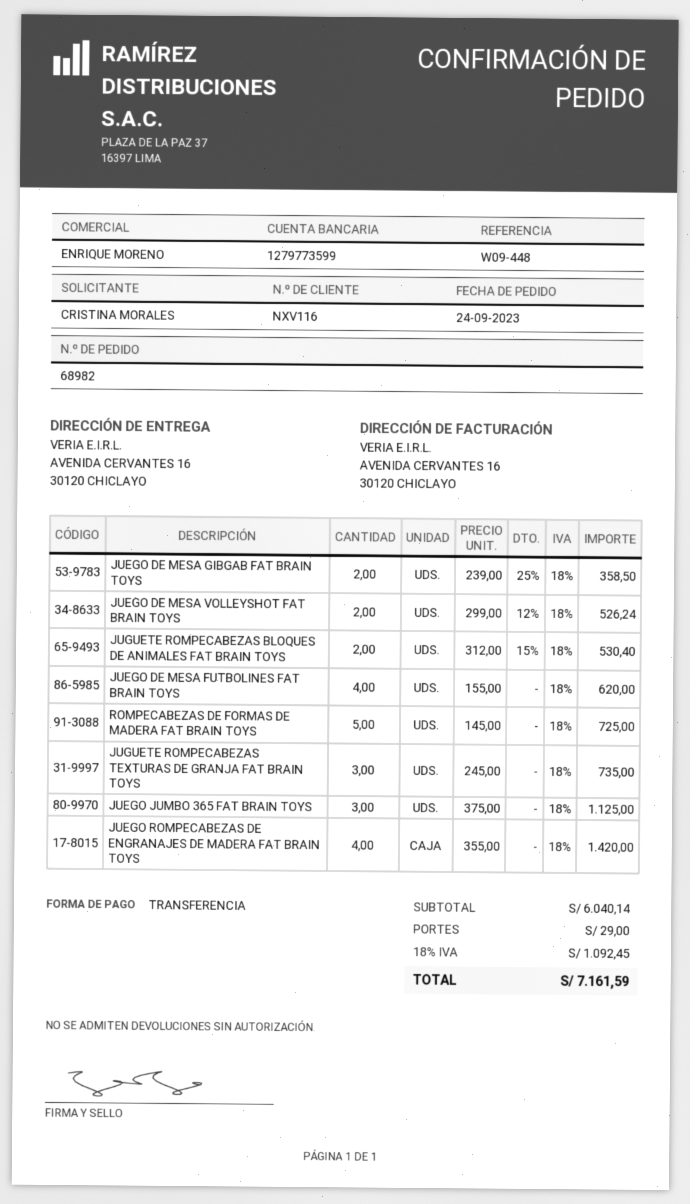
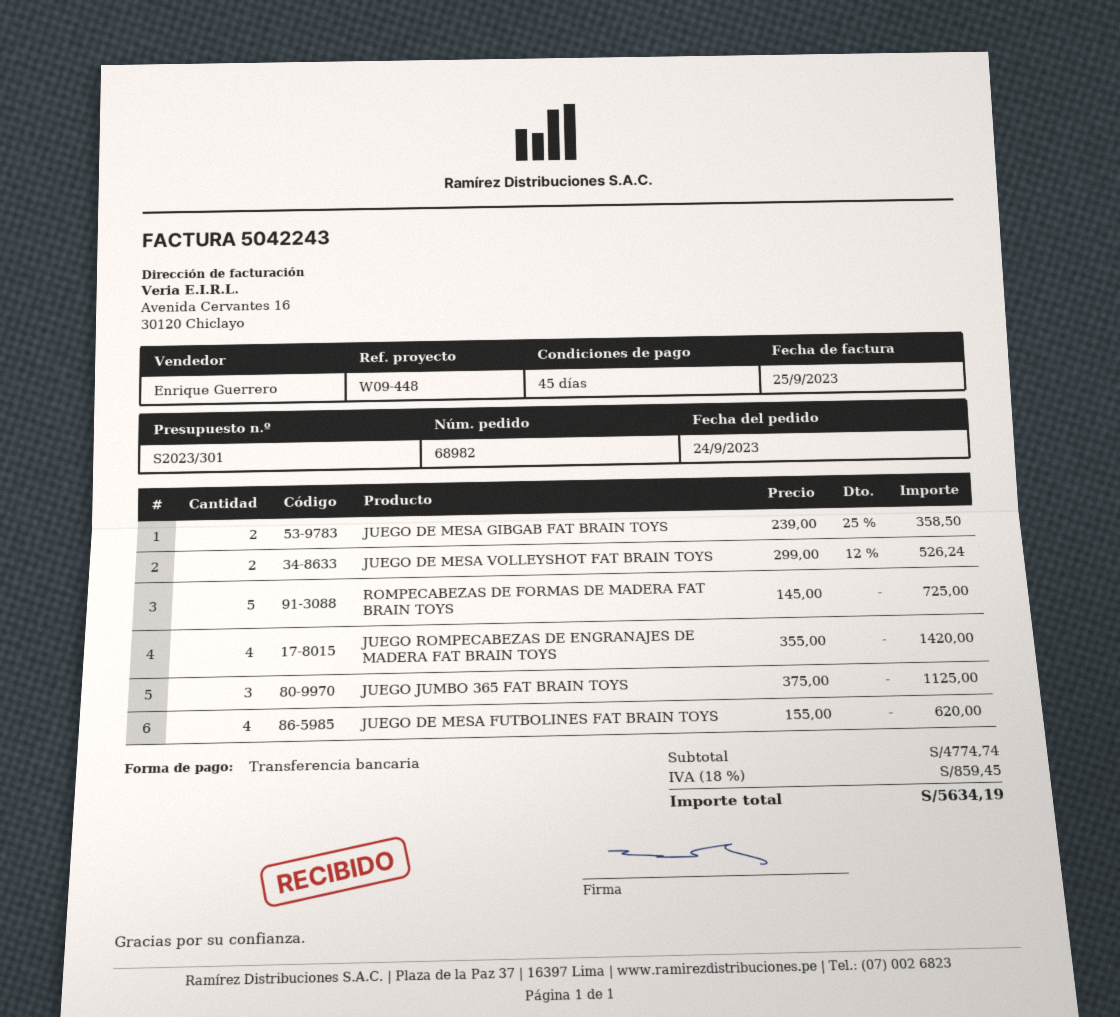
sales rep: ENRIQUE MORENO -> Enrique Guerrero
JUGUETE ROMPECABEZAS BLOQUES DE ANIMALES FAT BRAIN TOYS: 2 x 312.00 - 15% = 530.40 -> none
JUGUETE ROMPECABEZAS TEXTURAS DE GRANJA FAT BRAIN TOYS: 3 x 245.00 = 735.00 -> none
subtotal: 6040.14 -> 4774.74
shipping: 29.00 -> none
tax: 18% = 1092.45 -> 18% = 859.45
total: 7161.59 -> 5634.19

